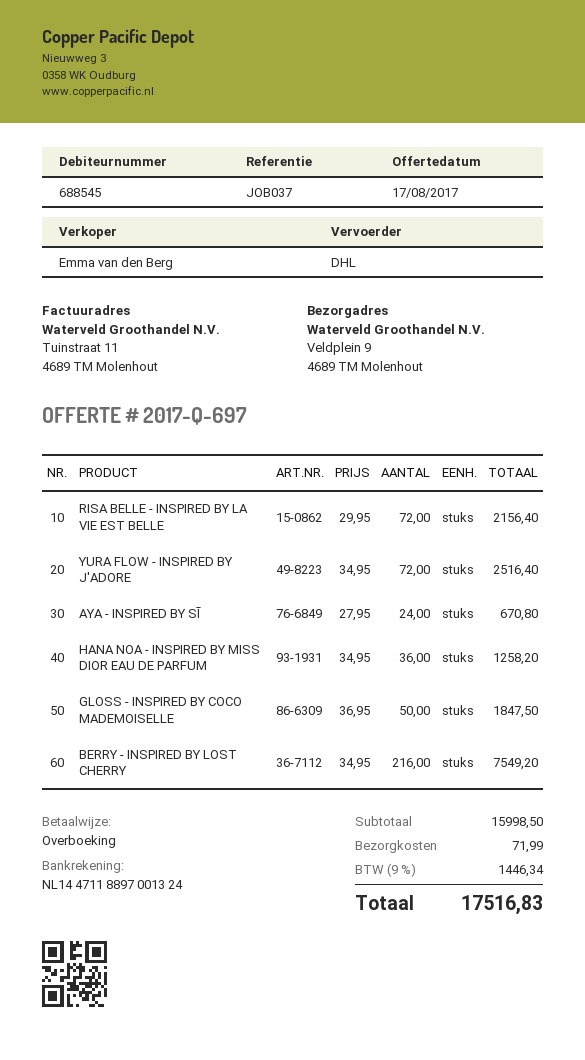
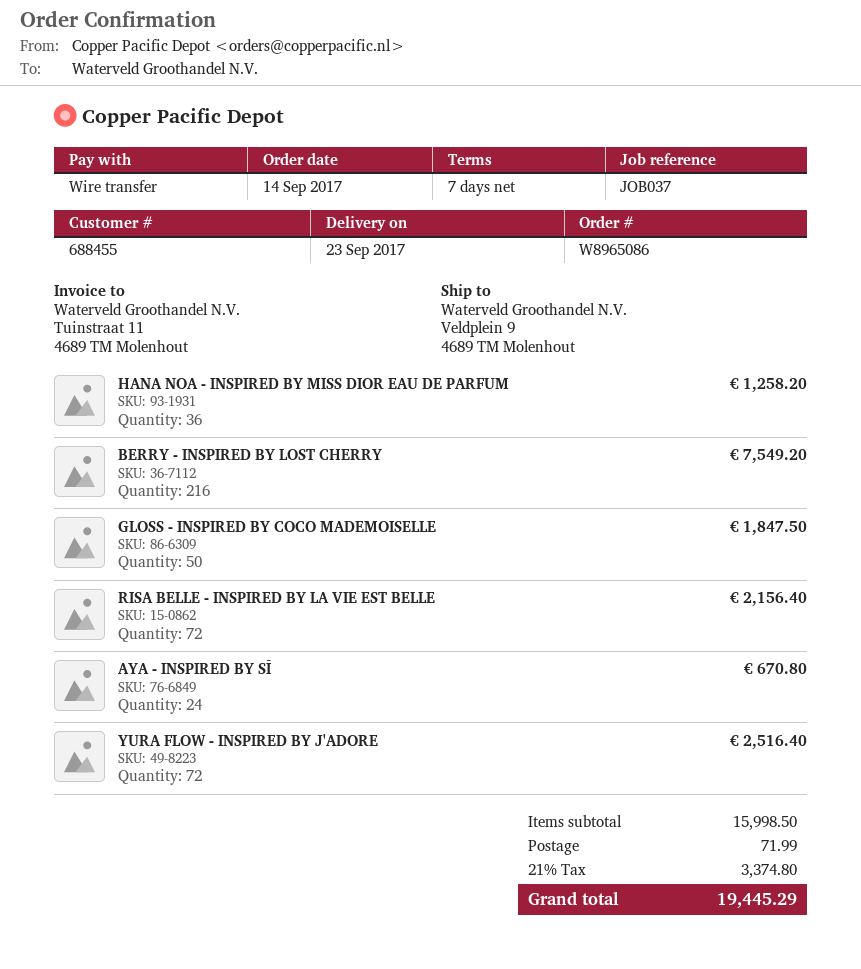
customer number: 688545 -> 688455
tax: 9% = 1446.34 -> 21% = 3374.80
total: 17516.83 -> 19445.29

